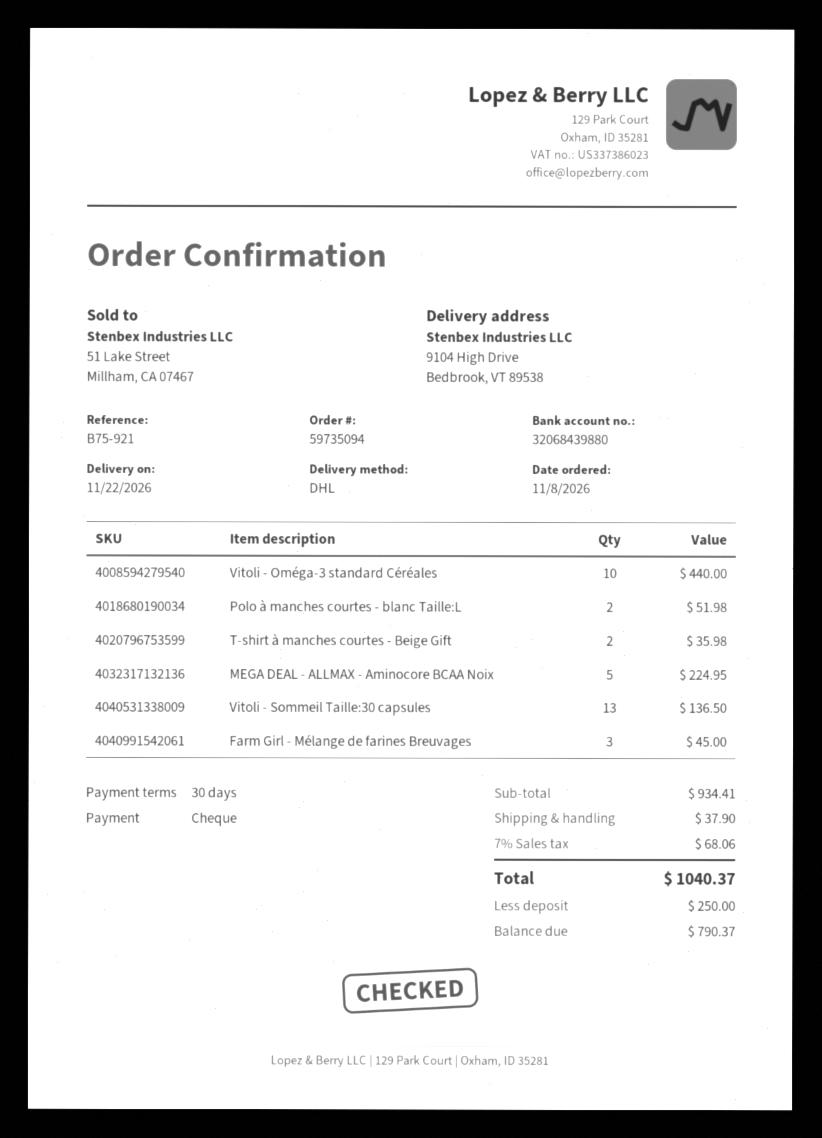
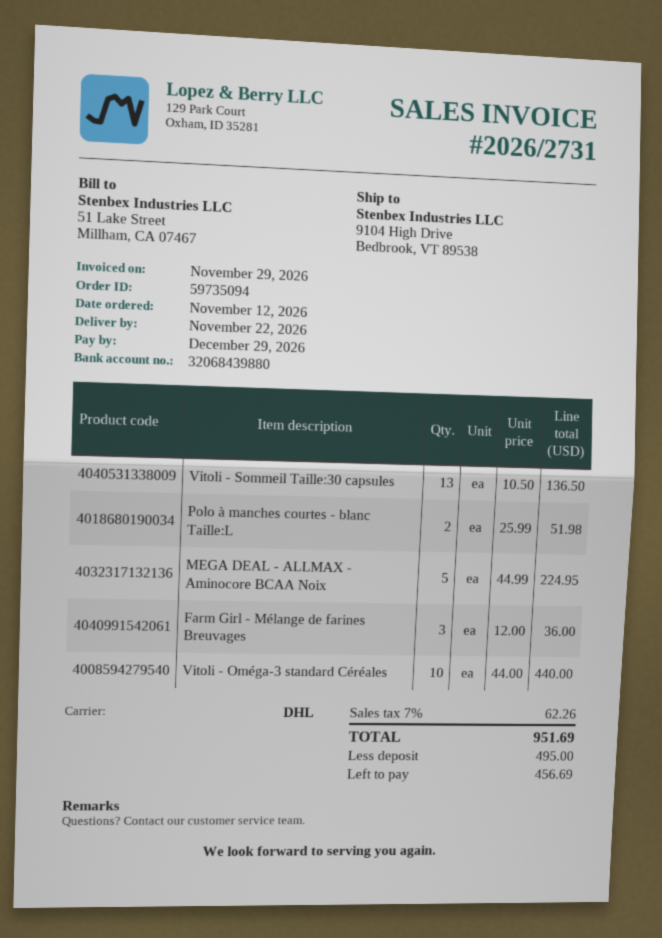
order date: 2026-11-08 -> 2026-11-12
T-shirt à manches courtes - Beige Gift: 2 for 35.98 -> none
Farm Girl - Mélange de farines Breuvages: 3 for 45.00 -> 3 for 36.00
shipping: 37.90 -> none
tax: 7% = 68.06 -> 7% = 62.26
total: 1040.37 -> 951.69
deposit: 250.00 -> 495.00
balance: 790.37 -> 456.69

